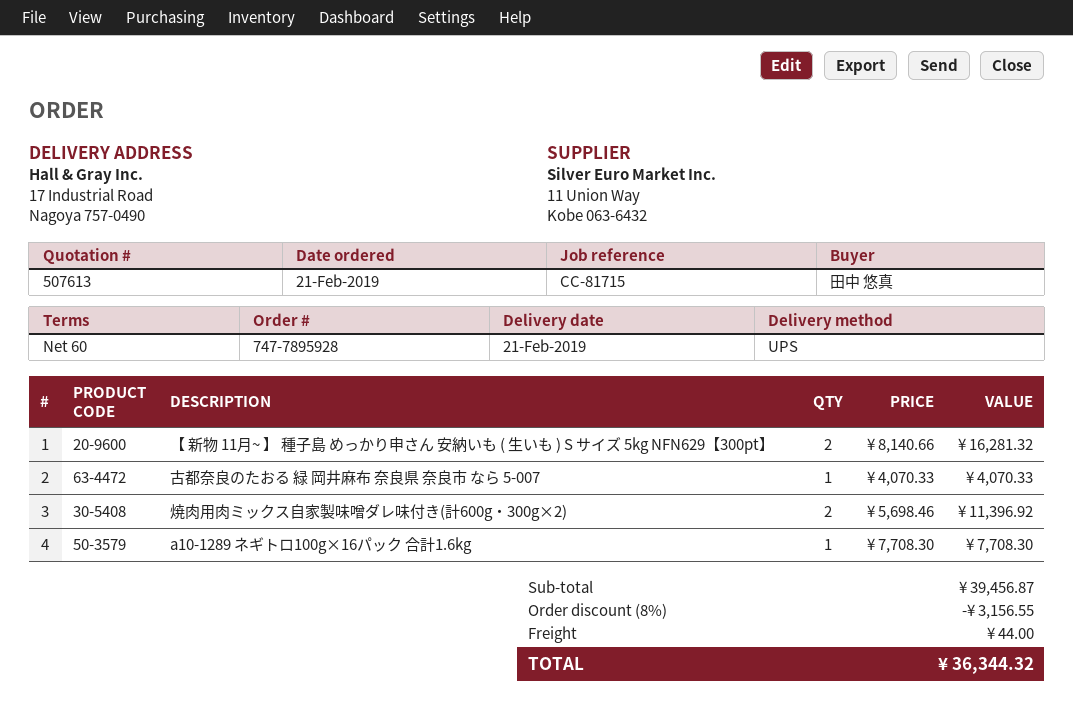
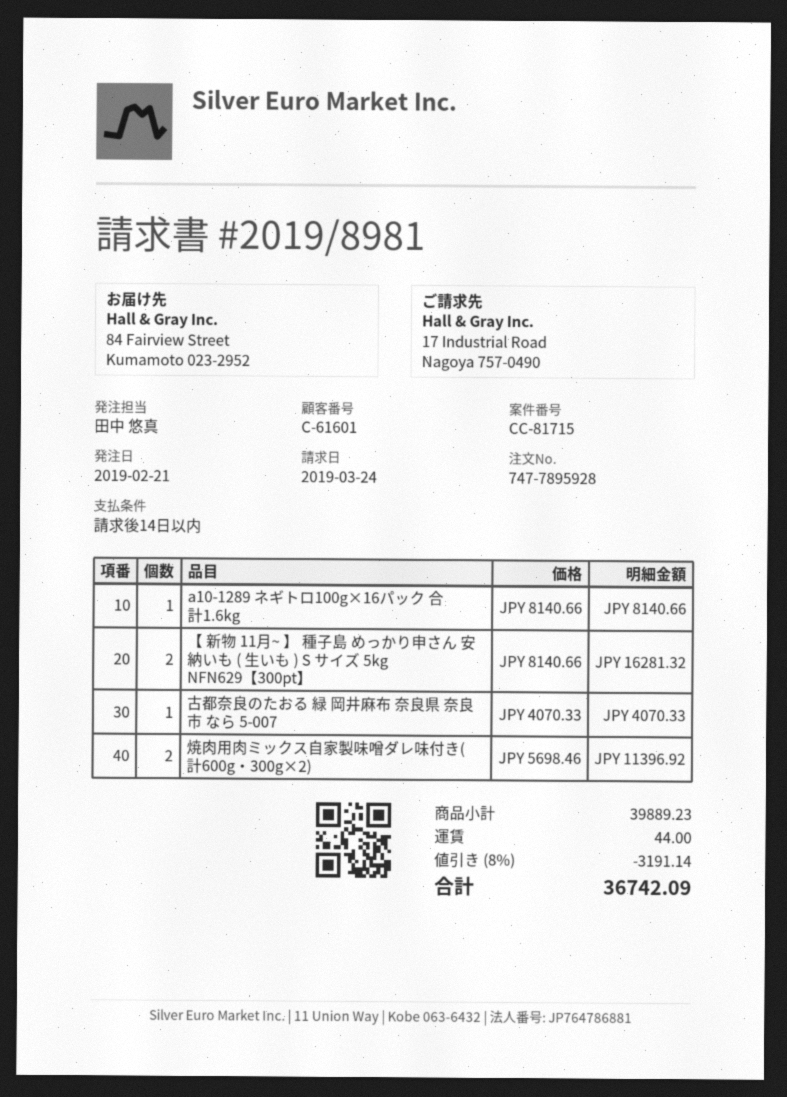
payment terms: 60 days -> 14 days
ship to: 17 Industrial Road, Nagoya 757-0490 -> 84 Fairview Street, Kumamoto 023-2952
a10-1289 ネギトロ100g×16パック 合計1.6kg: 1 x 7708.30 = 7708.30 -> 1 x 8140.66 = 8140.66
subtotal: 39456.87 -> 39889.23
discount: 8% = 3156.55 -> 8% = 3191.14
total: 36344.32 -> 36742.09

